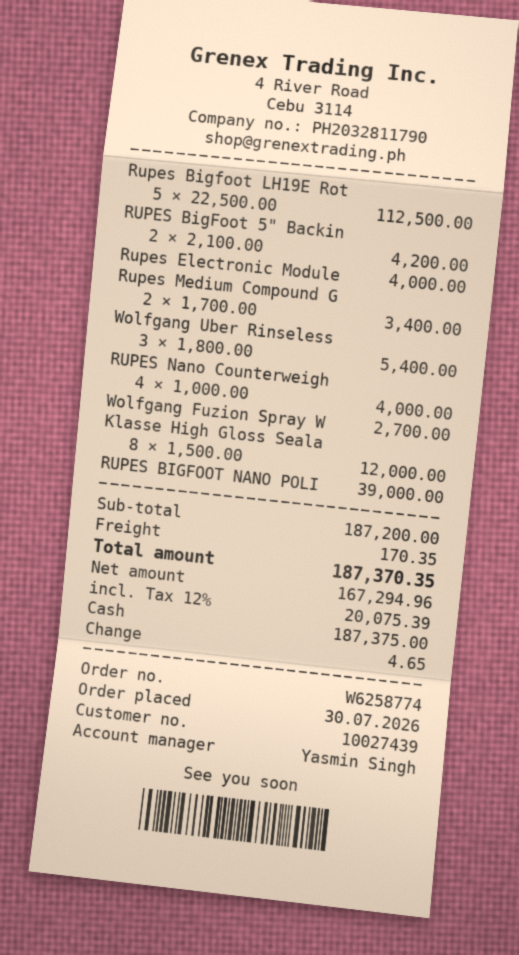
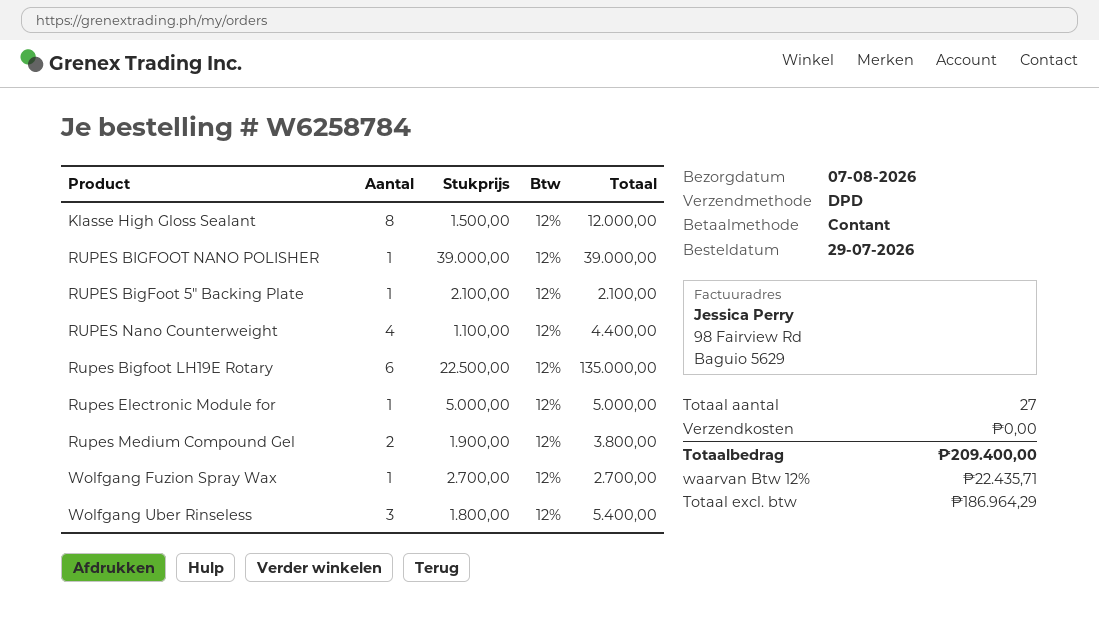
order number: W6258774 -> W6258784
order date: 2026-07-30 -> 2026-07-29
Rupes Bigfoot LH19E Rot: 5 x 22500.00 = 112500.00 -> 6 x 22500.00 = 135000.00
RUPES BigFoot 5" Backin: 2 x 2100.00 = 4200.00 -> 1 x 2100.00 = 2100.00
Rupes Electronic Module: 1 x 4000.00 = 4000.00 -> 1 x 5000.00 = 5000.00
Rupes Medium Compound G: 2 x 1700.00 = 3400.00 -> 2 x 1900.00 = 3800.00
RUPES Nano Counterweigh: 4 x 1000.00 = 4000.00 -> 4 x 1100.00 = 4400.00
shipping: 170.35 -> 0.00
net: 167294.96 -> 186964.29
tax: 12% = 20075.39 -> 12% = 22435.71
total: 187370.35 -> 209400.00

